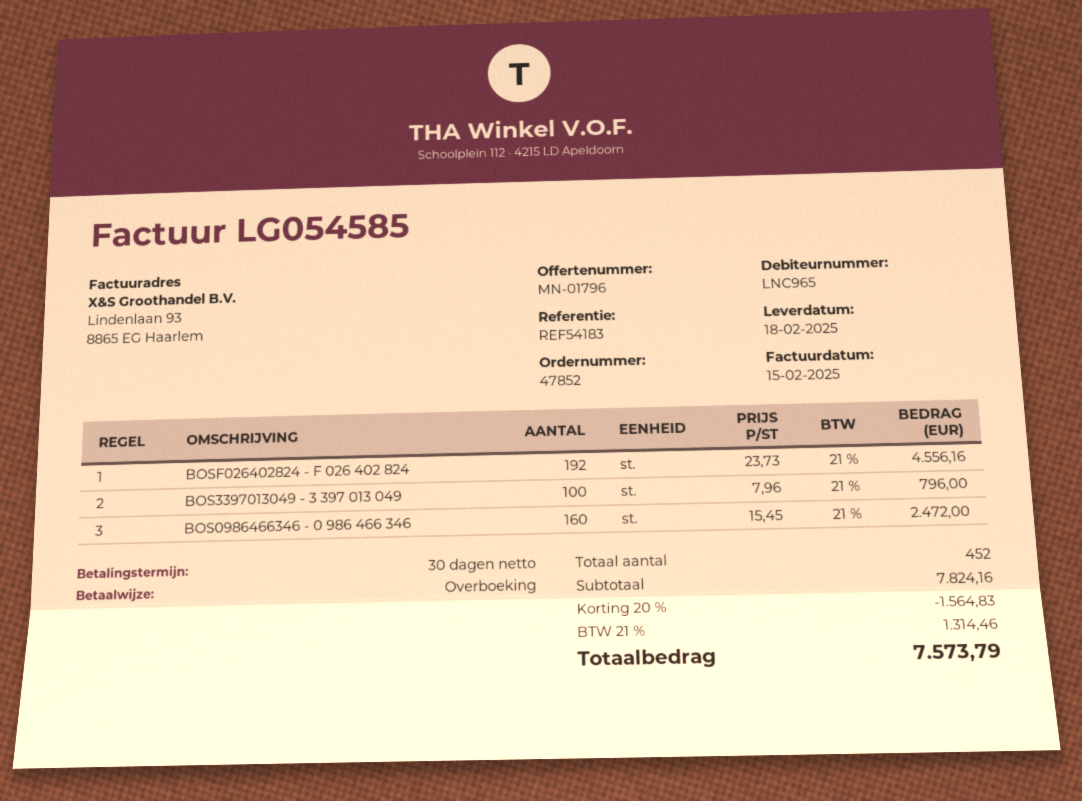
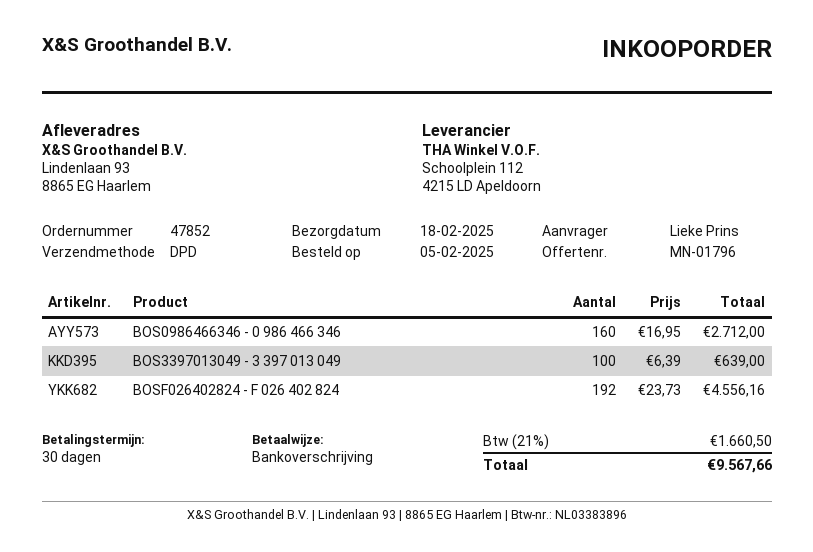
BOS3397013049 - 3 397 013 049: 100 x 7.96 = 796.00 -> 100 x 6.39 = 639.00
BOS0986466346 - 0 986 466 346: 160 x 15.45 = 2472.00 -> 160 x 16.95 = 2712.00
discount: 20% = 1564.83 -> none
tax: 21% = 1314.46 -> 21% = 1660.50
total: 7573.79 -> 9567.66

